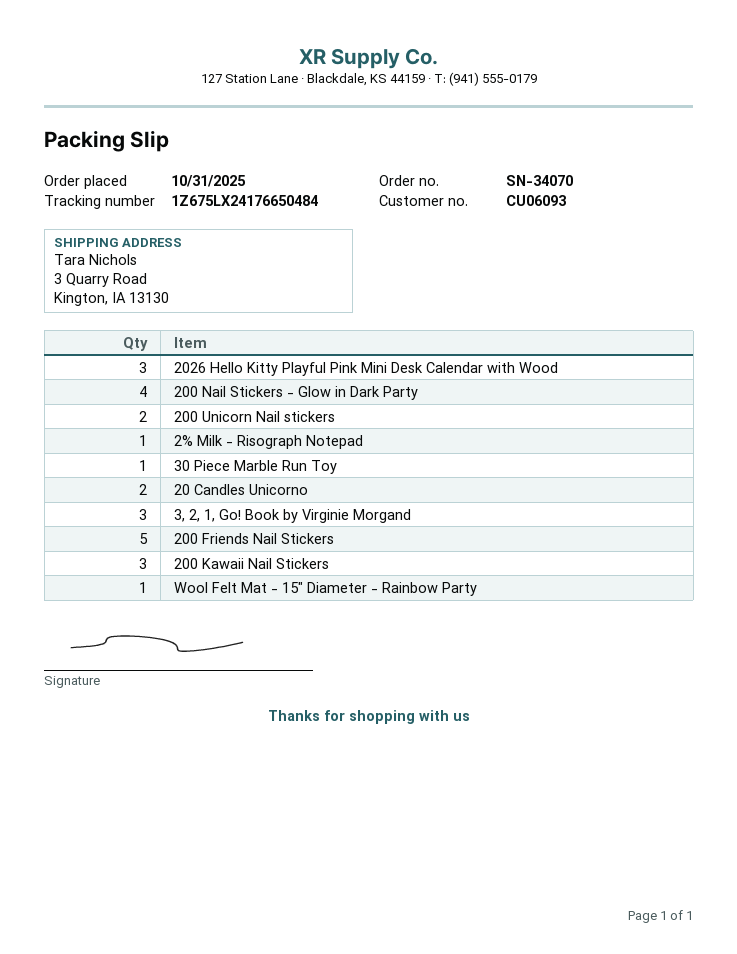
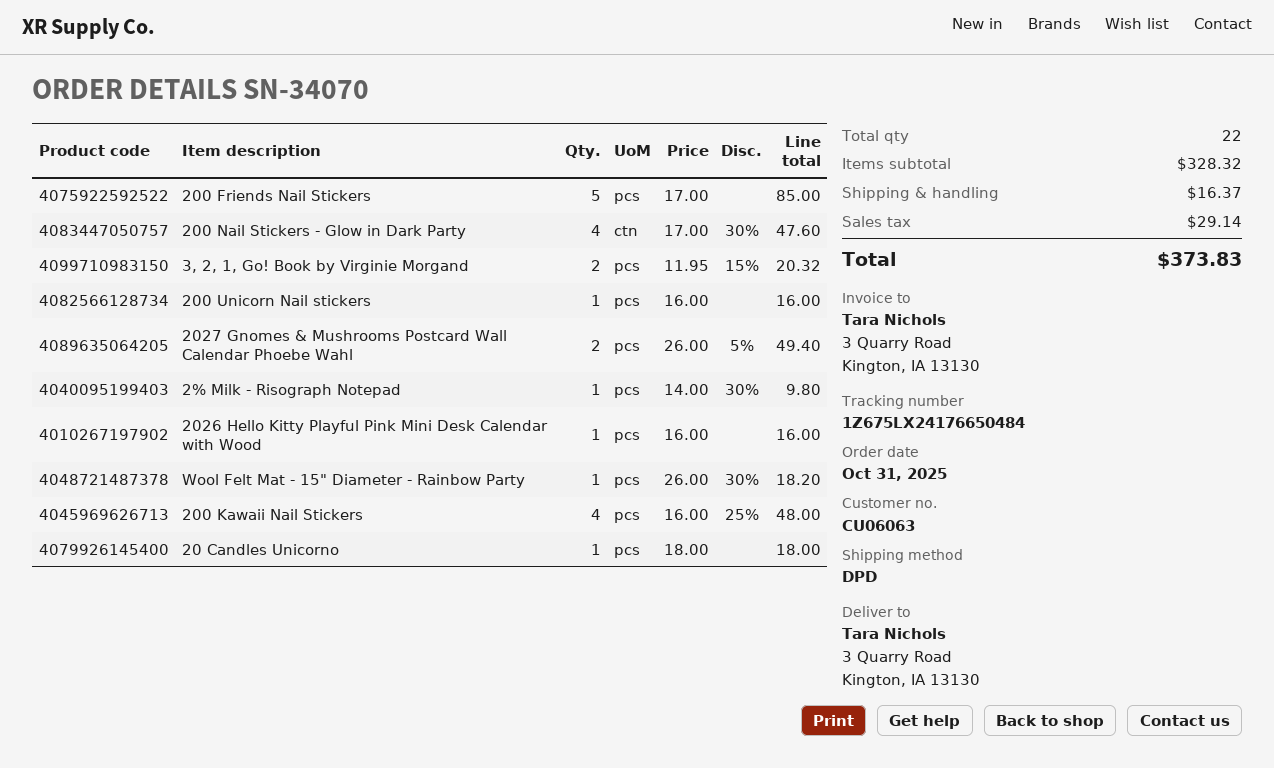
customer number: CU06093 -> CU06063
2026 Hello Kitty Playful Pink Mini Desk Calendar with Wood: 3 -> 1
200 Unicorn Nail stickers: 2 -> 1
30 Piece Marble Run Toy: 1 -> none
20 Candles Unicorno: 2 -> 1
3, 2, 1, Go! Book by Virginie Morgand: 3 -> 2
200 Kawaii Nail Stickers: 3 -> 4
2027 Gnomes & Mushrooms Postcard Wall Calendar Phoebe Wahl: none -> 2

